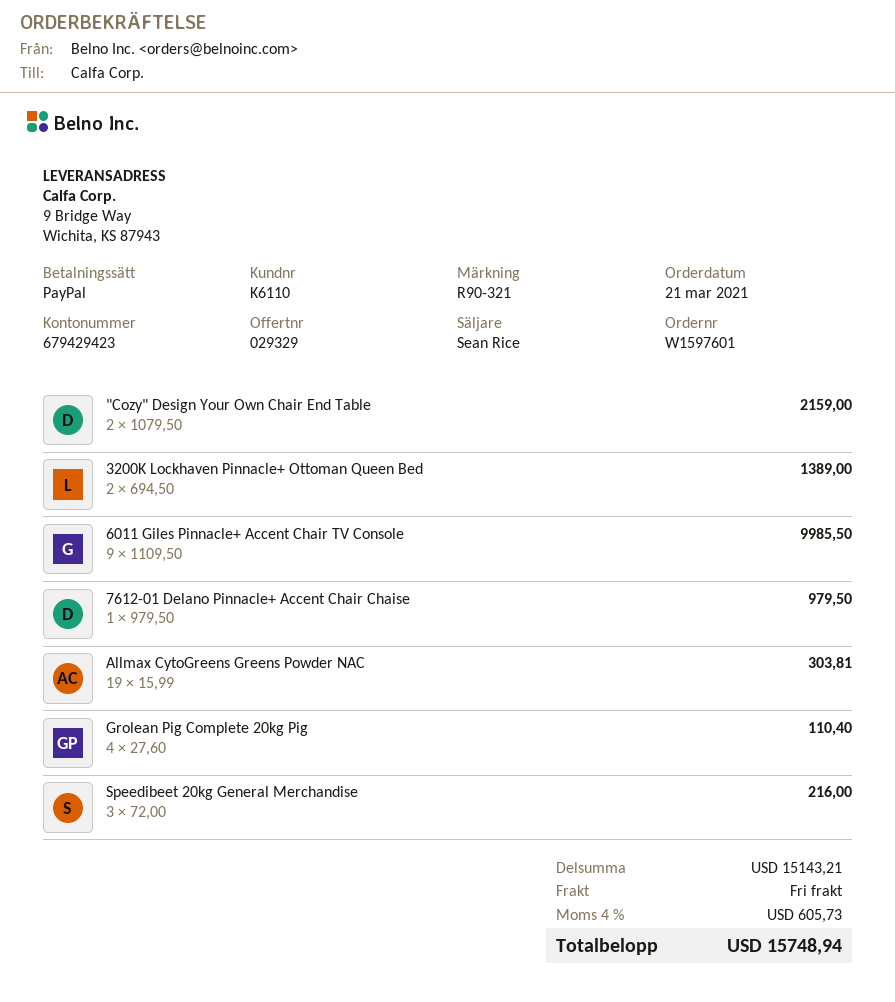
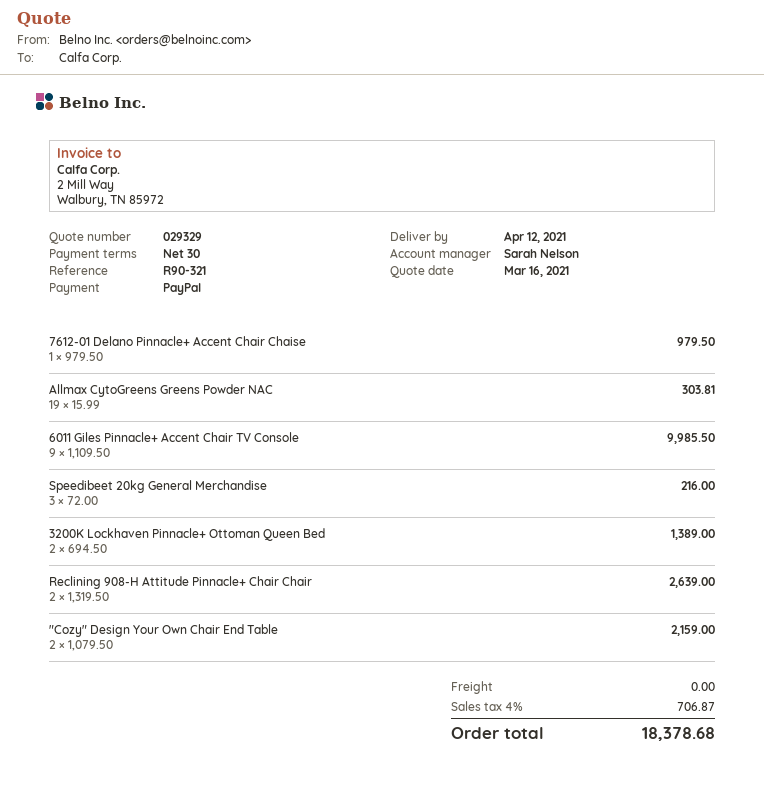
sales rep: Sean Rice -> Sarah Nelson
Grolean Pig Complete 20kg Pig: 4 x 27.60 = 110.40 -> none
Reclining 908-H Attitude Pinnacle+ Chair Chair: none -> 2 x 1319.50 = 2639.00
tax: 4% = 605.73 -> 4% = 706.87
total: 15748.94 -> 18378.68

